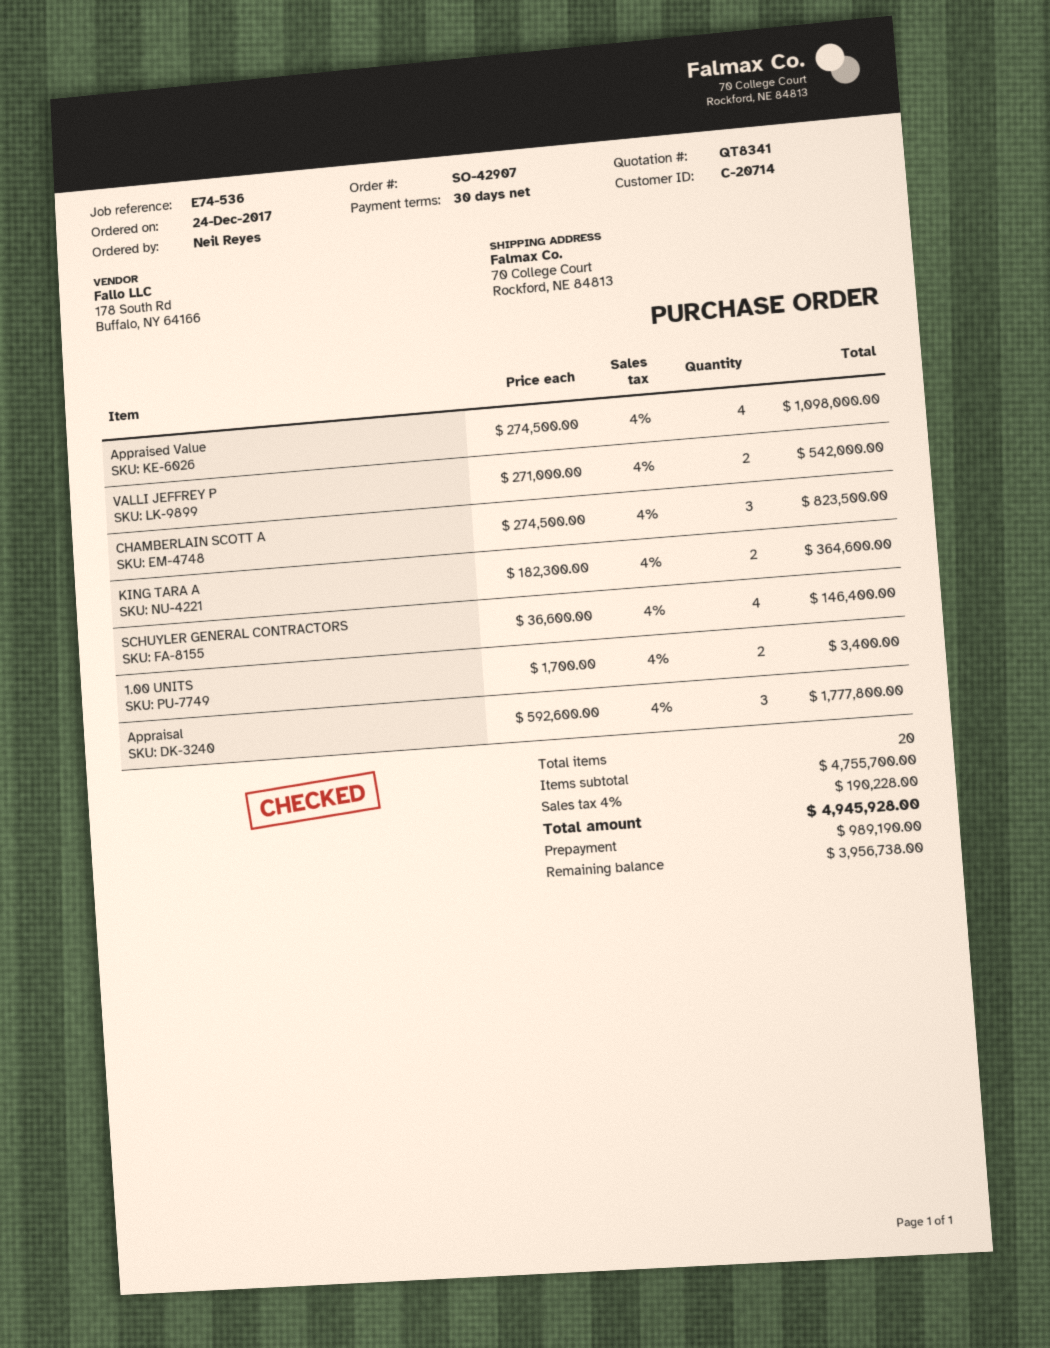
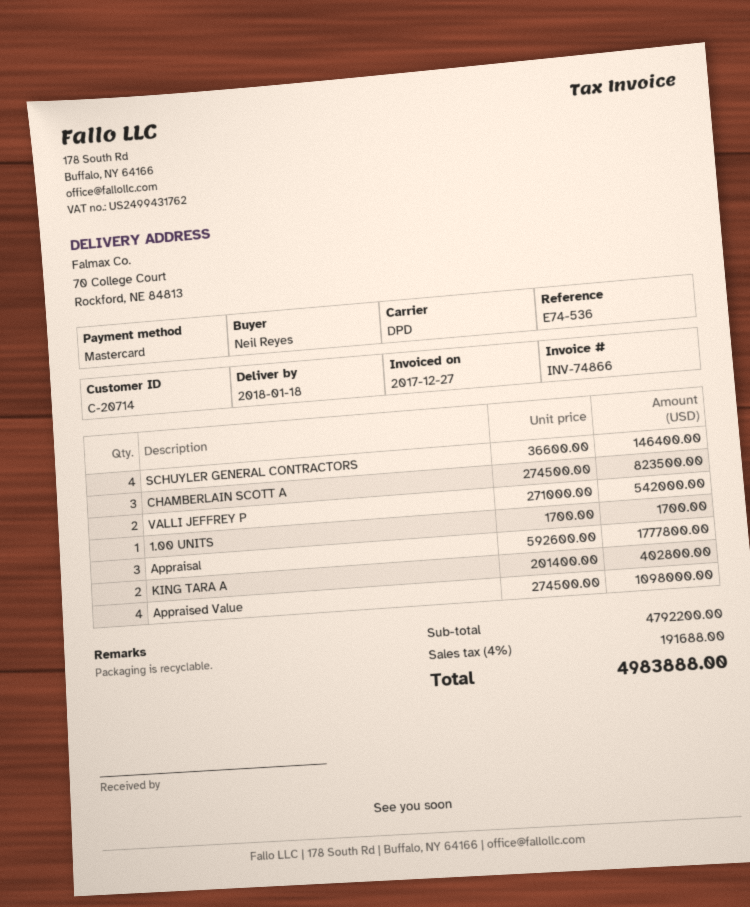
KING TARA A: 2 x 182300.00 = 364600.00 -> 2 x 201400.00 = 402800.00
1.00 UNITS: 2 x 1700.00 = 3400.00 -> 1 x 1700.00 = 1700.00
subtotal: 4755700.00 -> 4792200.00
tax: 4% = 190228.00 -> 4% = 191688.00
total: 4945928.00 -> 4983888.00

